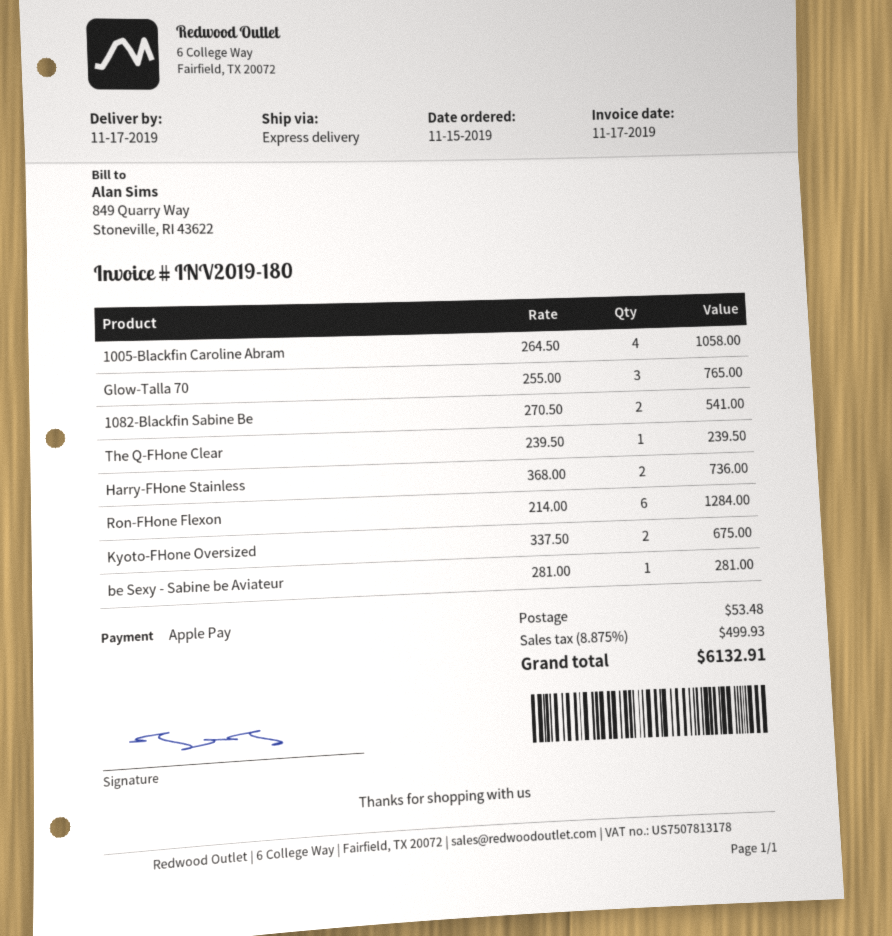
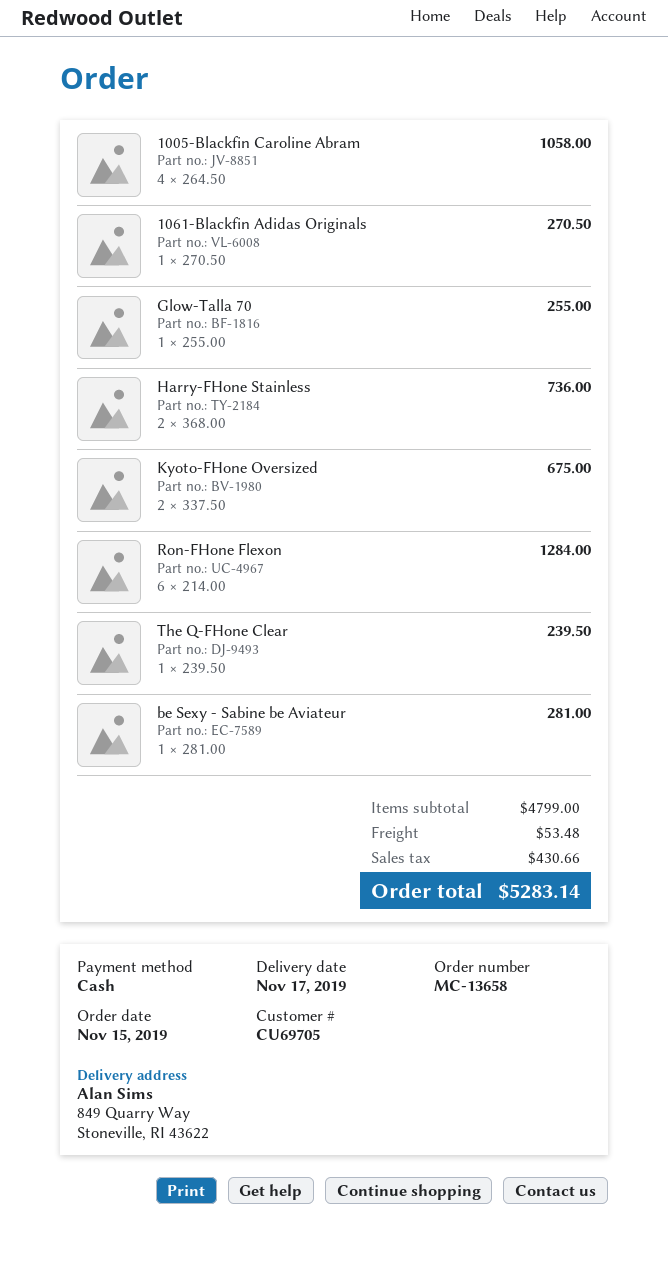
payment method: Apple Pay -> cash
Glow-Talla 70: 3 x 255.00 = 765.00 -> 1 x 255.00 = 255.00
1082-Blackfin Sabine Be: 2 x 270.50 = 541.00 -> none
1061-Blackfin Adidas Originals: none -> 1 x 270.50 = 270.50
tax: 499.93 -> 430.66
total: 6132.91 -> 5283.14

